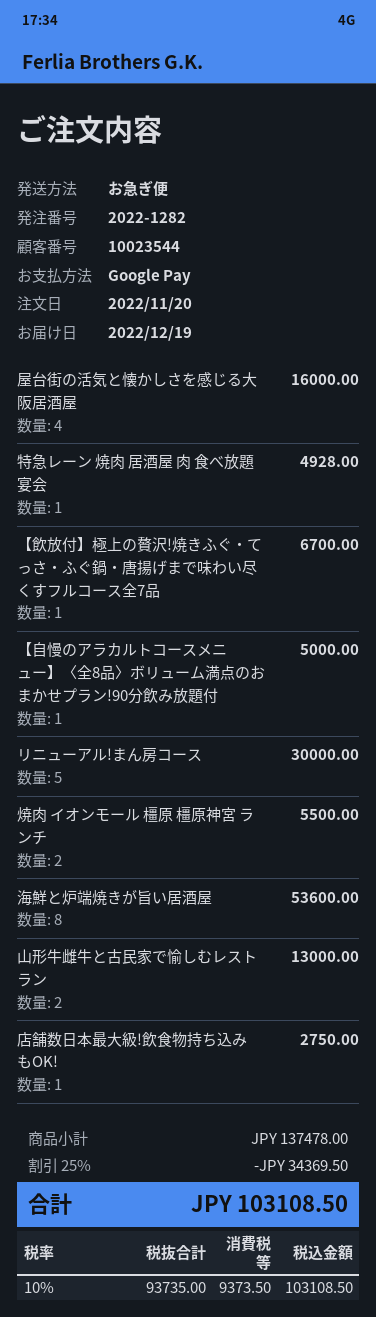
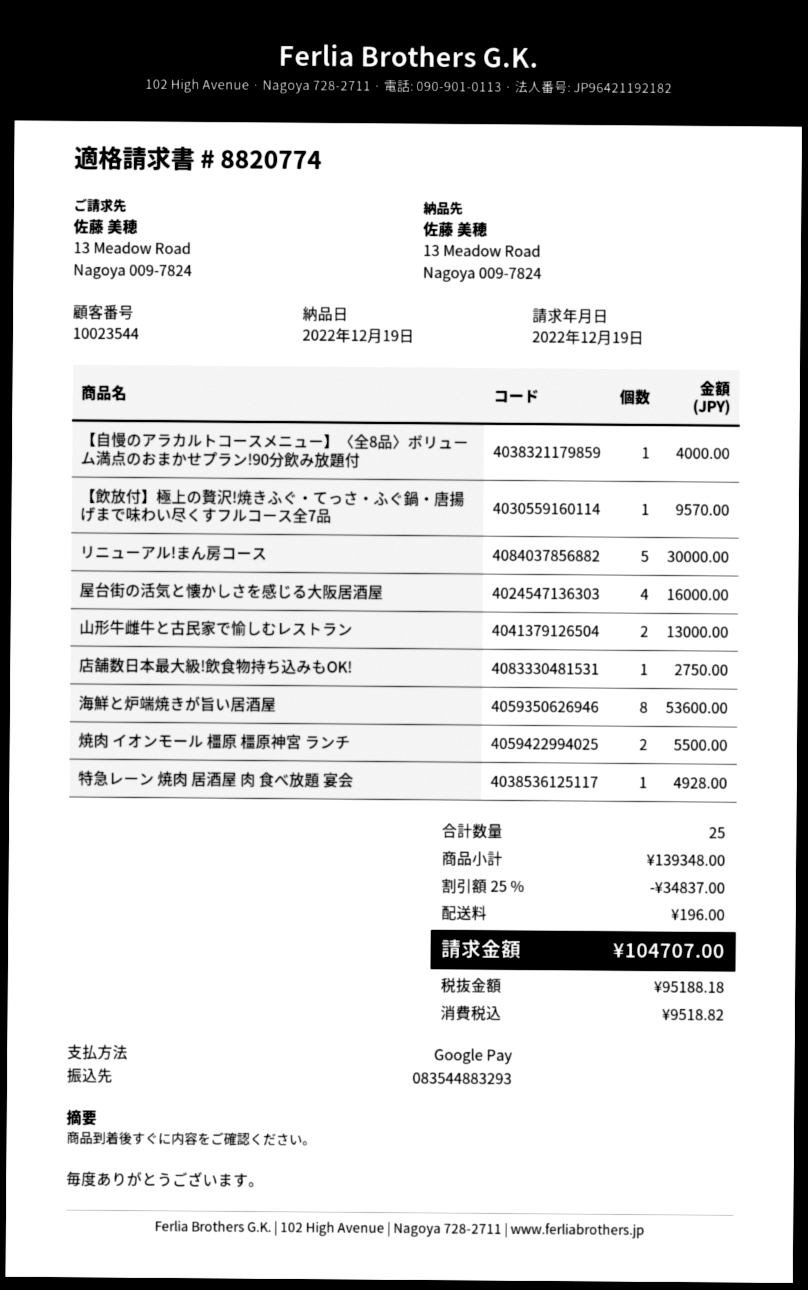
【飲放付】極上の贅沢!焼きふぐ・てっさ・ふぐ鍋・唐揚げまで味わい尽くすフルコース全7品: 1 for 6700.00 -> 1 for 9570.00
【自慢のアラカルトコースメニュー】〈全8品〉ボリューム満点のおまかせプラン!90分飲み放題付: 1 for 5000.00 -> 1 for 4000.00
subtotal: 137478.00 -> 139348.00
discount: 25% = 34369.50 -> 25% = 34837.00
shipping: none -> 196.00
net: 93735.00 -> 95188.18
tax: 9373.50 -> 9518.82
total: 103108.50 -> 104707.00

